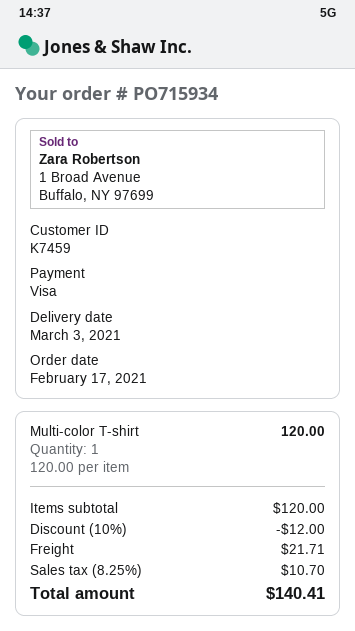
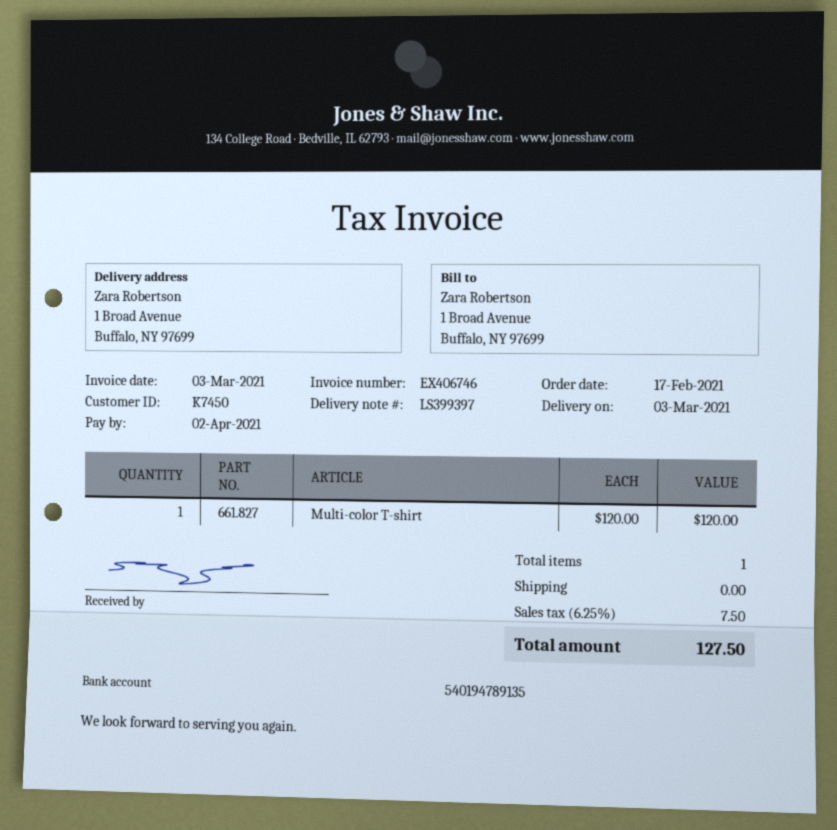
customer number: K7459 -> K7450
discount: 10% = 12.00 -> none
shipping: 21.71 -> 0.00
tax: 8.25% = 10.70 -> 6.25% = 7.50
total: 140.41 -> 127.50

